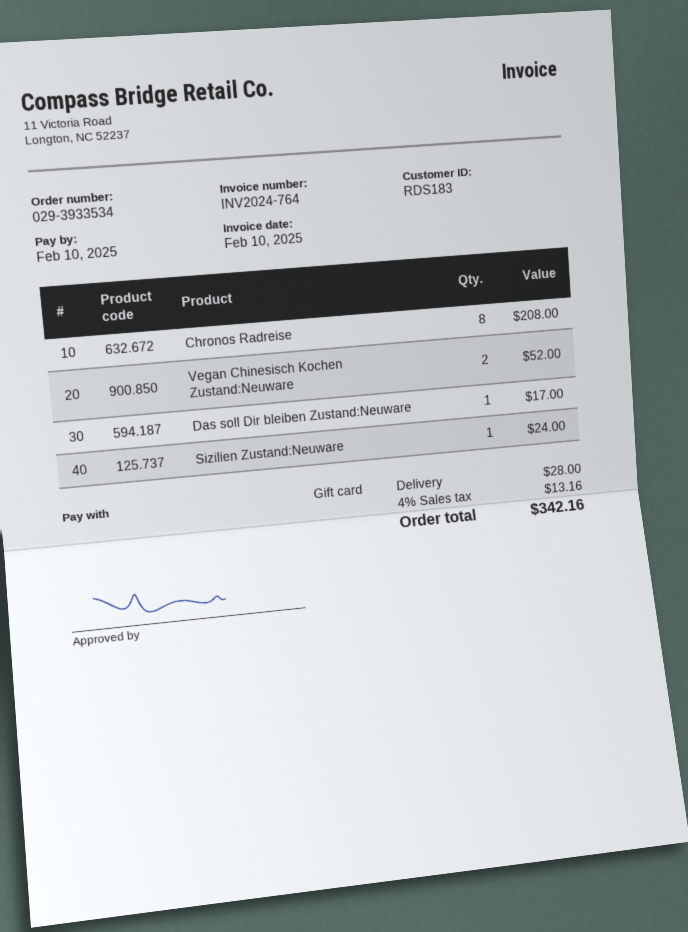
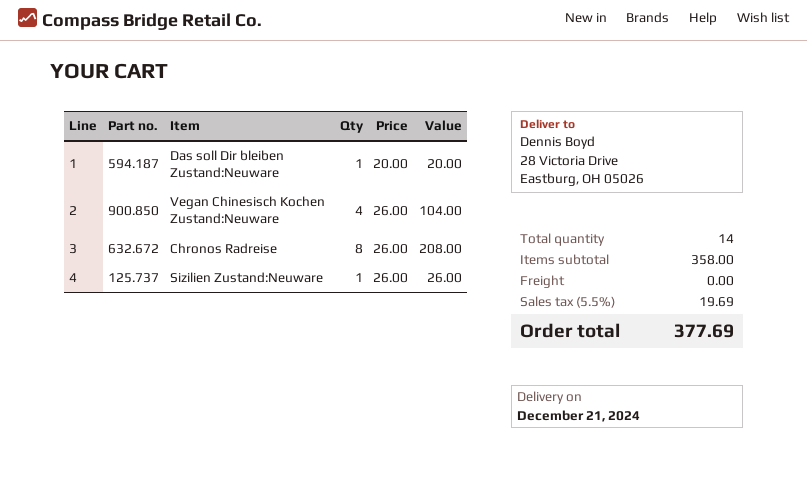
Vegan Chinesisch Kochen Zustand:Neuware: 2 for 52.00 -> 4 for 104.00
Das soll Dir bleiben Zustand:Neuware: 1 for 17.00 -> 1 for 20.00
Sizilien Zustand:Neuware: 1 for 24.00 -> 1 for 26.00
shipping: 28.00 -> 0.00
tax: 4% = 13.16 -> 5.5% = 19.69
total: 342.16 -> 377.69

